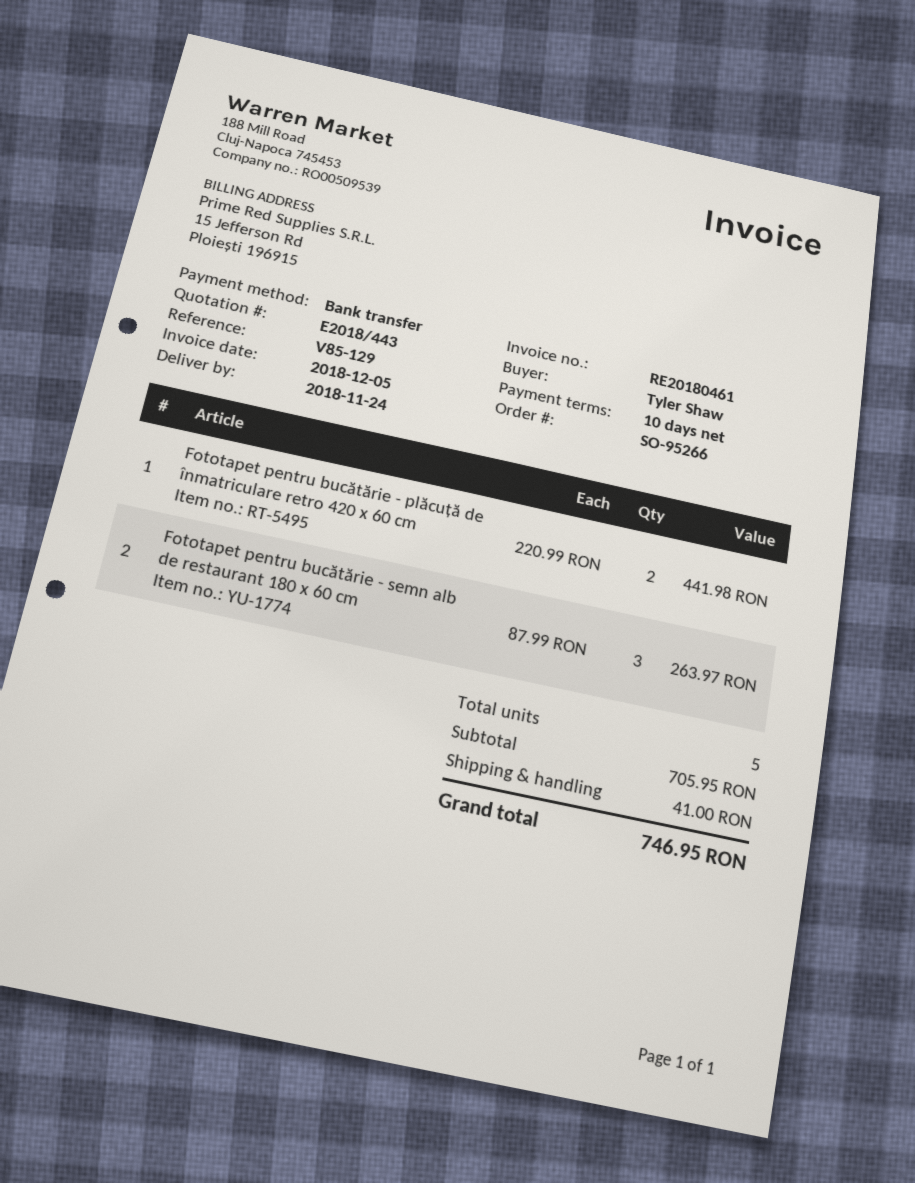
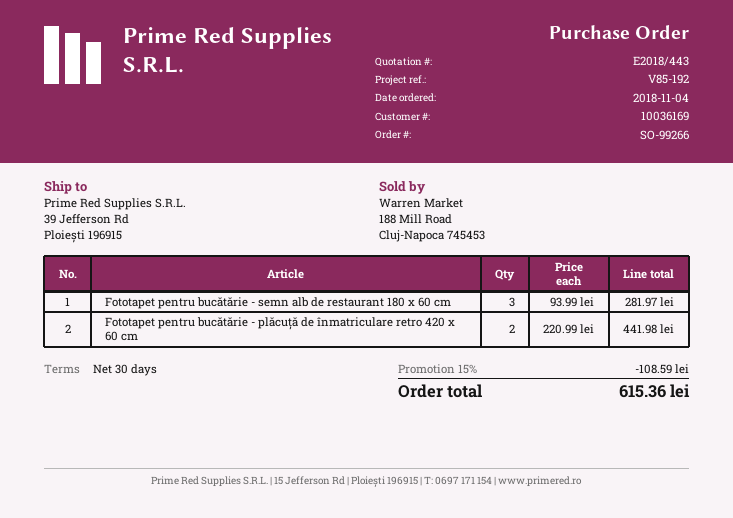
order number: SO-95266 -> SO-99266
payment terms: 10 days -> 30 days
reference: V85-129 -> V85-192
Fototapet pentru bucătărie - semn alb de restaurant 180 x 60 cm: 3 x 87.99 = 263.97 -> 3 x 93.99 = 281.97
discount: none -> 15% = 108.59
shipping: 41.00 -> none
total: 746.95 -> 615.36

